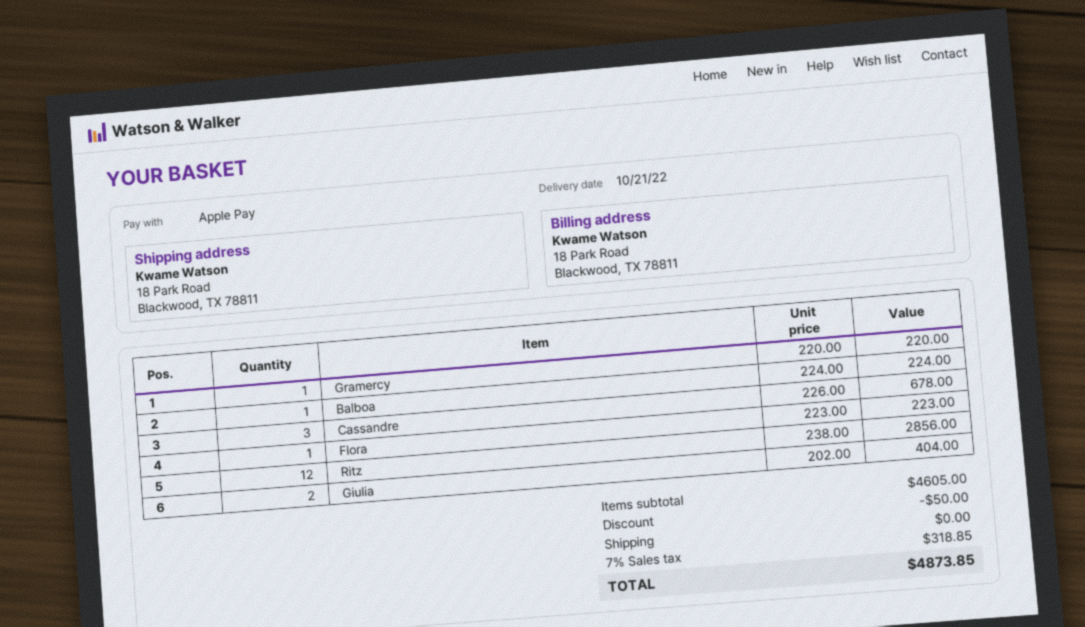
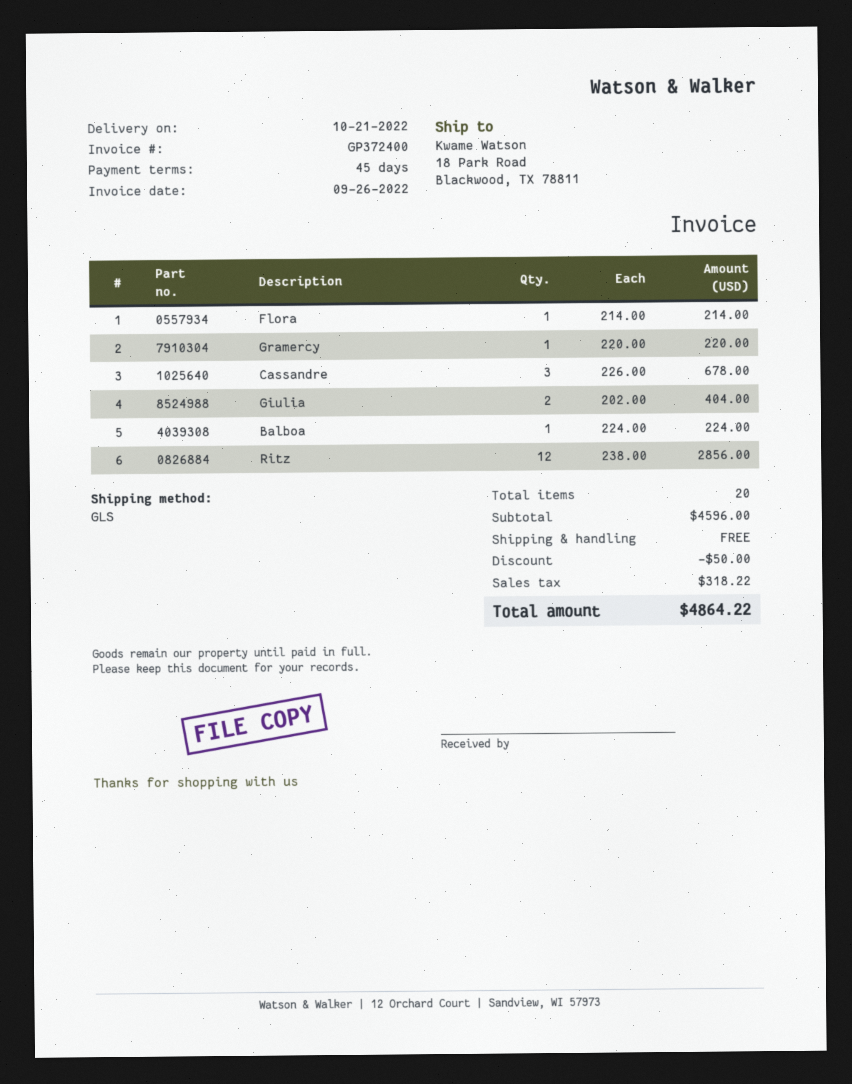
Flora: 1 x 223.00 = 223.00 -> 1 x 214.00 = 214.00
subtotal: 4605.00 -> 4596.00
tax: 318.85 -> 318.22
total: 4873.85 -> 4864.22

